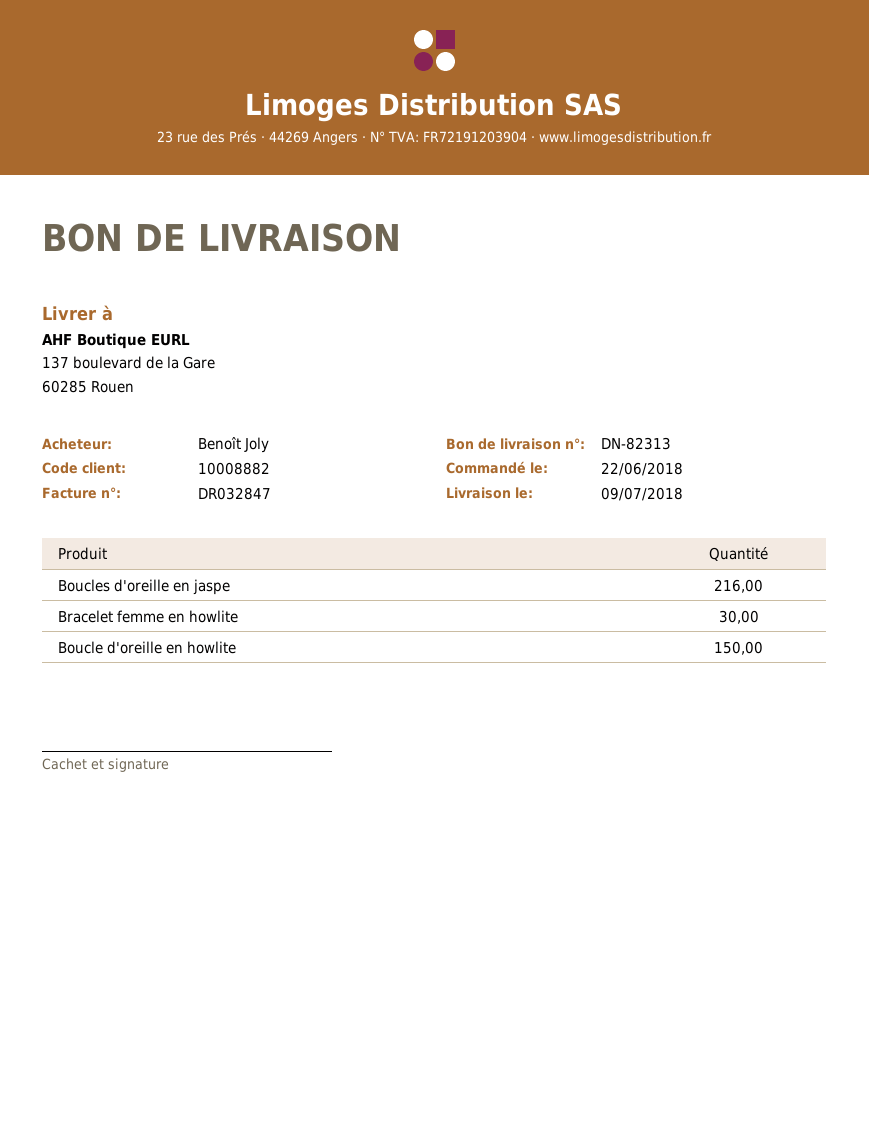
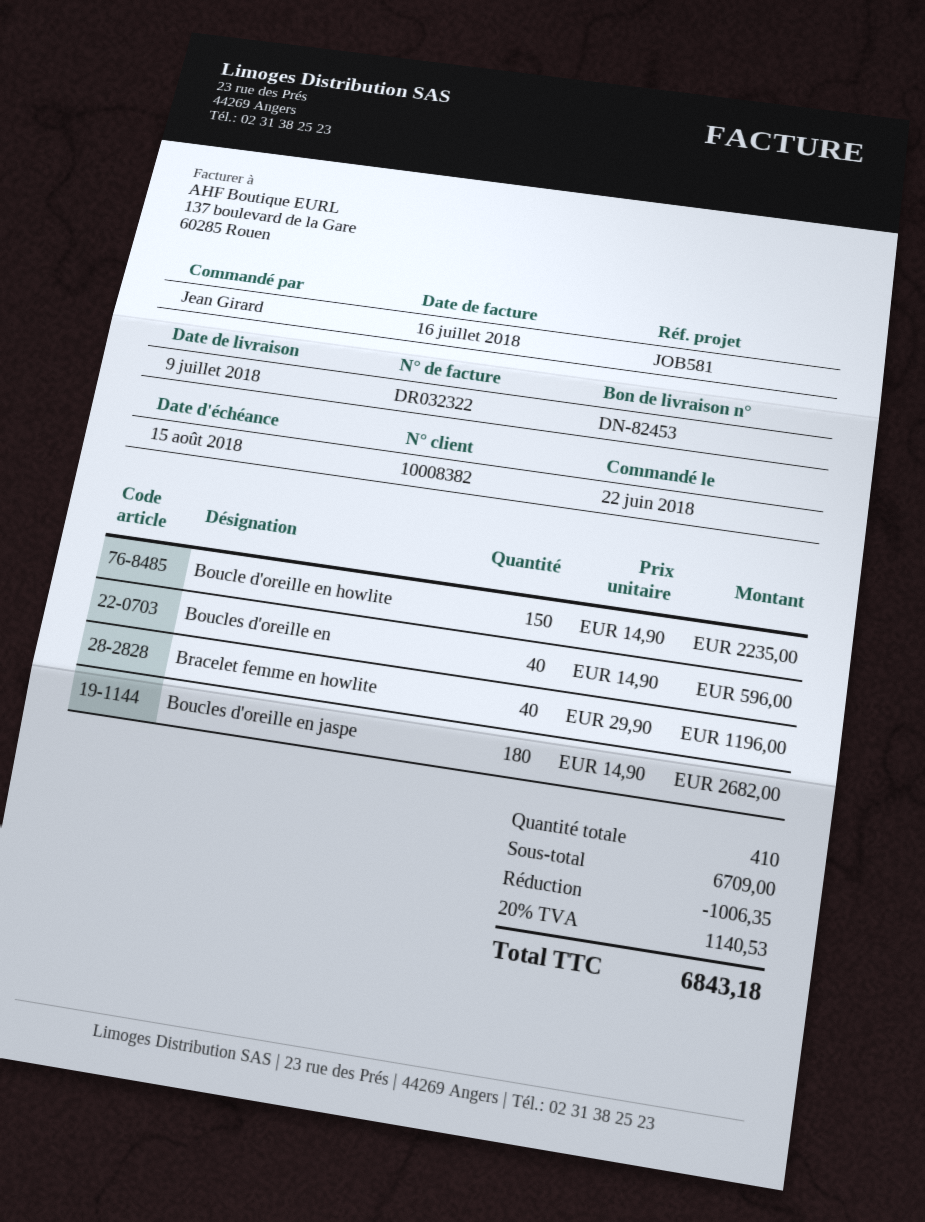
delivery note number: DN-82313 -> DN-82453
invoice number: DR032847 -> DR032322
customer number: 10008882 -> 10008382
ordered by: Benoît Joly -> Jean Girard
Boucles d'oreille en jaspe: 216 -> 180
Bracelet femme en howlite: 30 -> 40
Boucles d'oreille en: none -> 40

